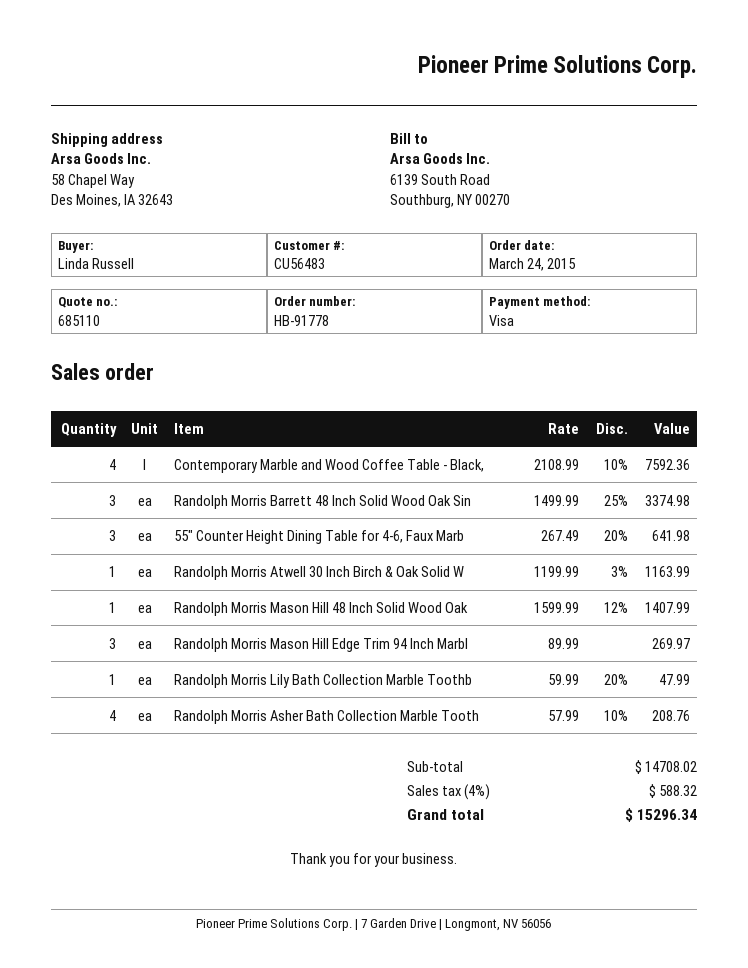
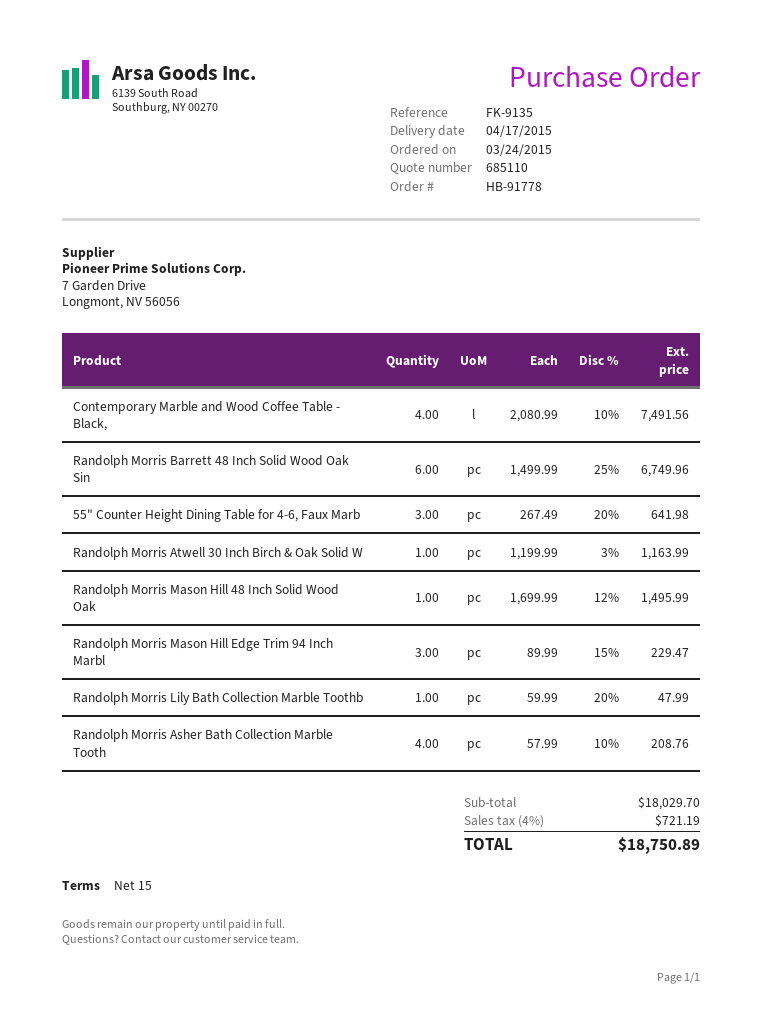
Contemporary Marble and Wood Coffee Table - Black,: 4 x 2108.99 - 10% = 7592.36 -> 4 x 2080.99 - 10% = 7491.56
Randolph Morris Barrett 48 Inch Solid Wood Oak Sin: 3 x 1499.99 - 25% = 3374.98 -> 6 x 1499.99 - 25% = 6749.96
Randolph Morris Mason Hill 48 Inch Solid Wood Oak: 1 x 1599.99 - 12% = 1407.99 -> 1 x 1699.99 - 12% = 1495.99
Randolph Morris Mason Hill Edge Trim 94 Inch Marbl: 3 x 89.99 = 269.97 -> 3 x 89.99 - 15% = 229.47
subtotal: 14708.02 -> 18029.70
tax: 4% = 588.32 -> 4% = 721.19
total: 15296.34 -> 18750.89

